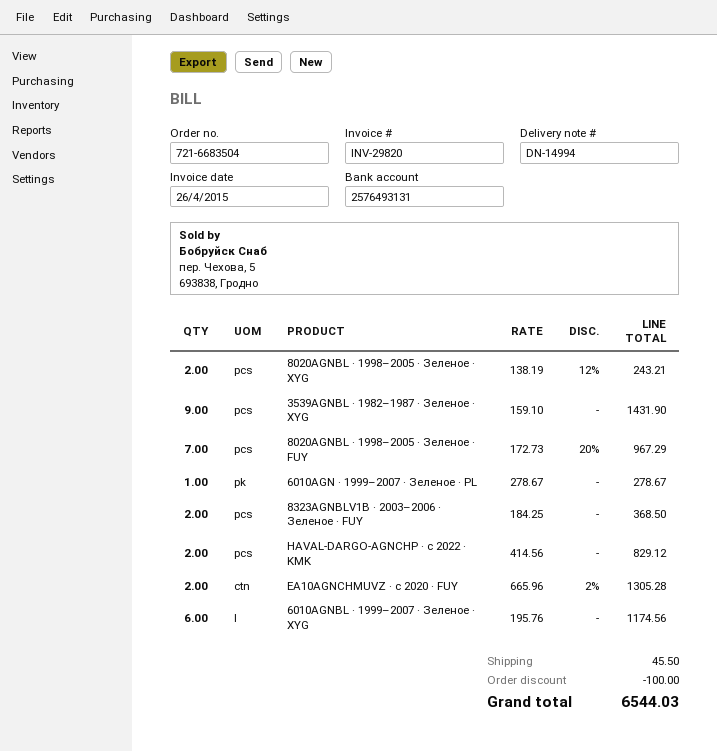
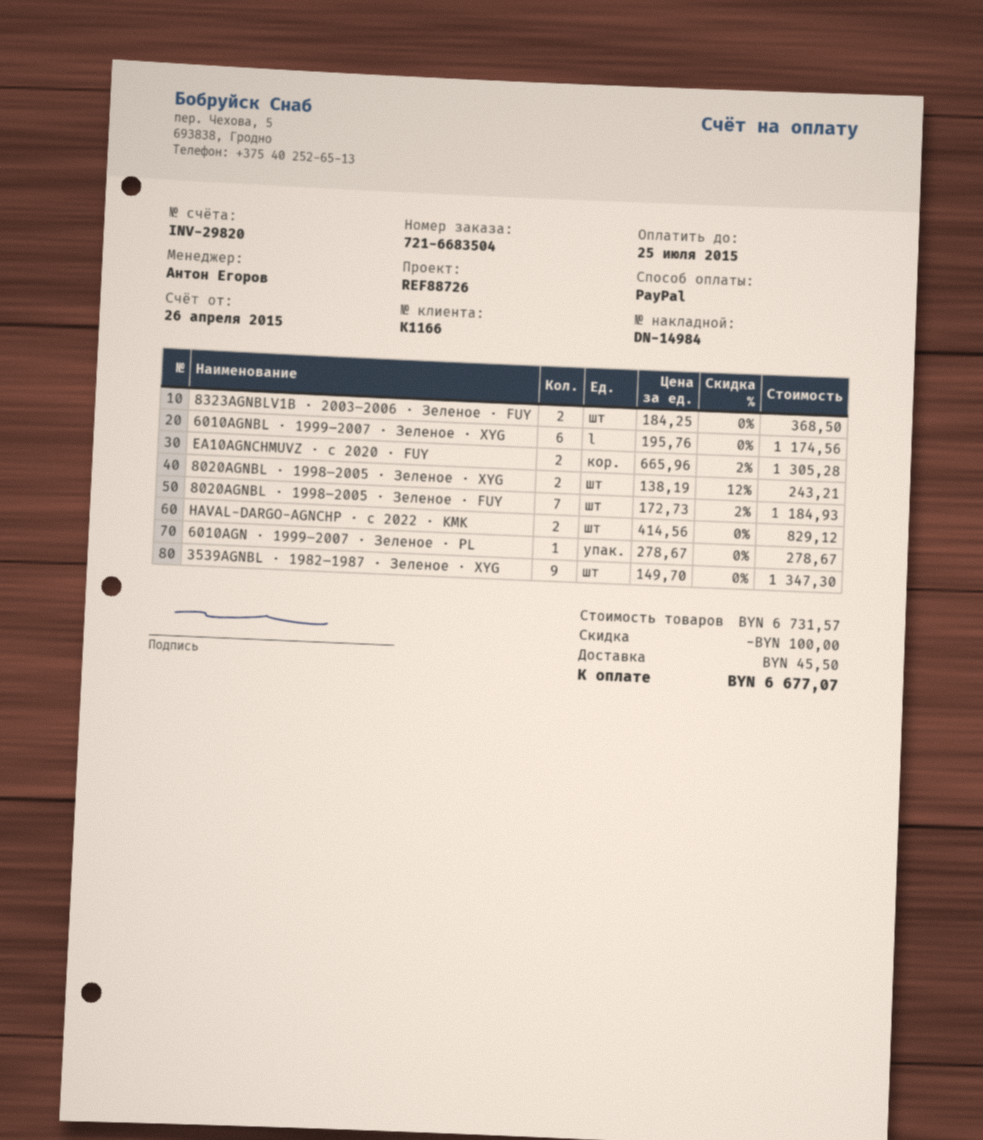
delivery note number: DN-14994 -> DN-14984
3539AGNBL · 1982–1987 · Зеленое · XYG: 9 x 159.10 = 1431.90 -> 9 x 149.70 = 1347.30
8020AGNBL · 1998–2005 · Зеленое · FUY: 7 x 172.73 - 20% = 967.29 -> 7 x 172.73 - 2% = 1184.93
total: 6544.03 -> 6677.07

